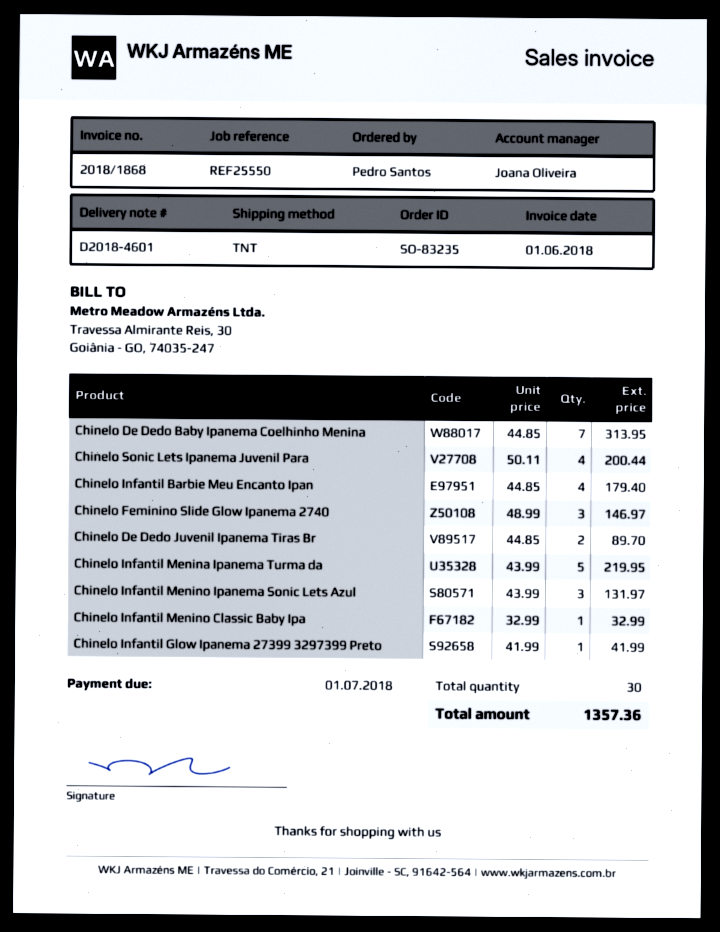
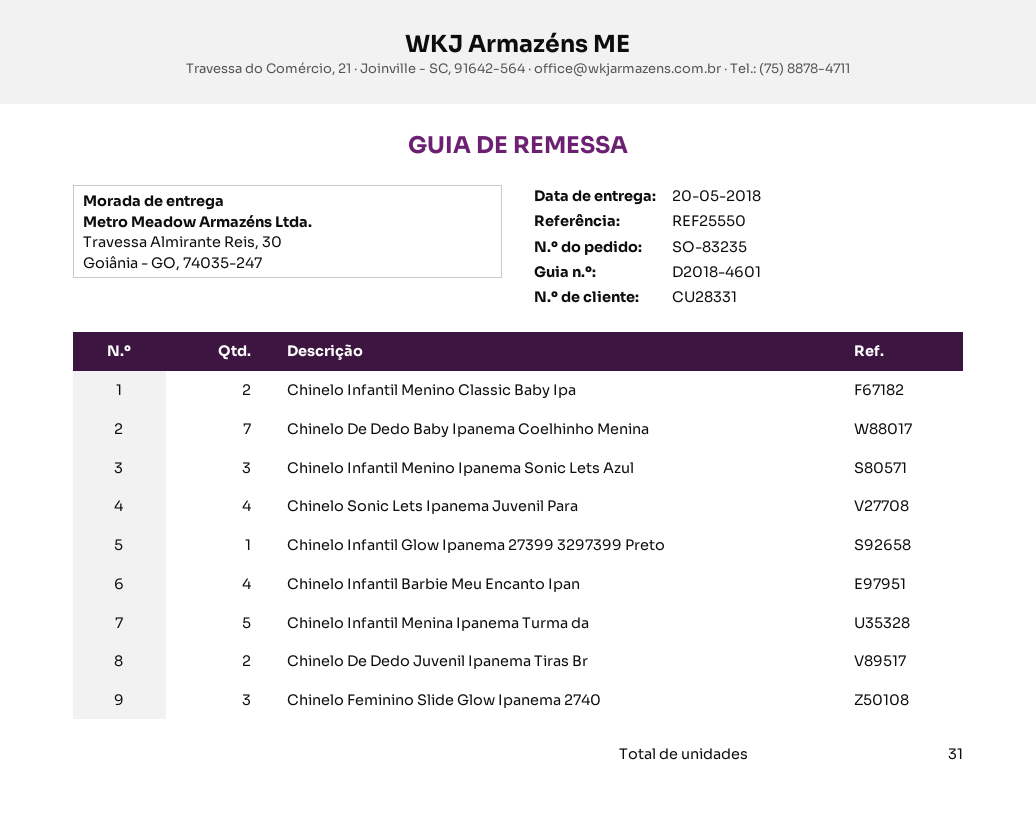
Chinelo Infantil Menino Classic Baby Ipa: 1 -> 2
total quantity: 30 -> 31

